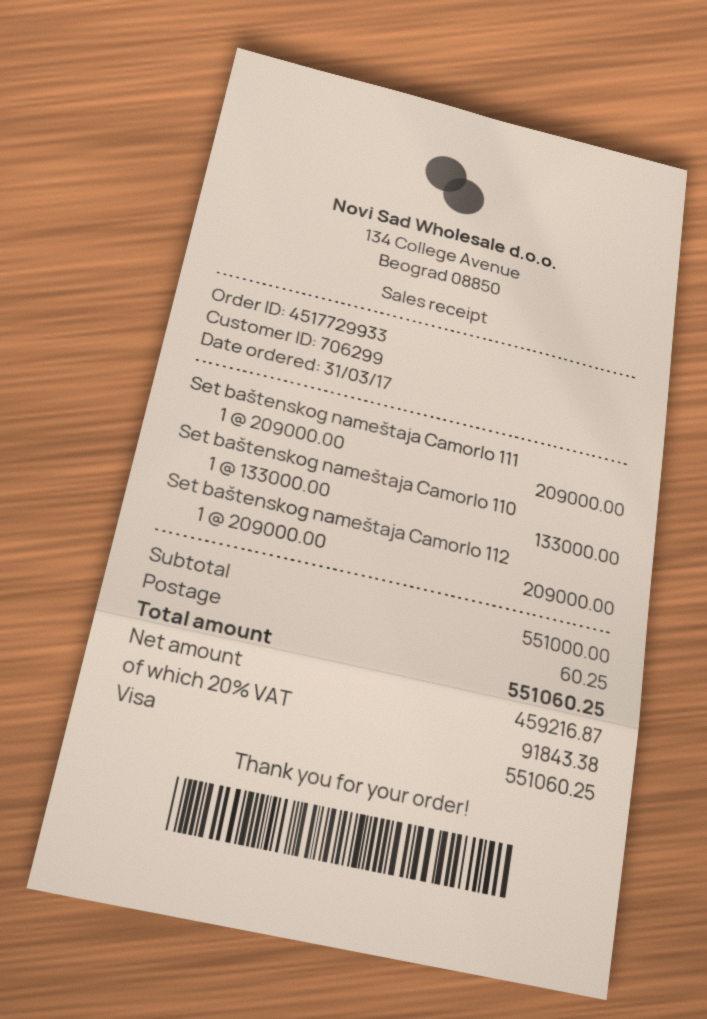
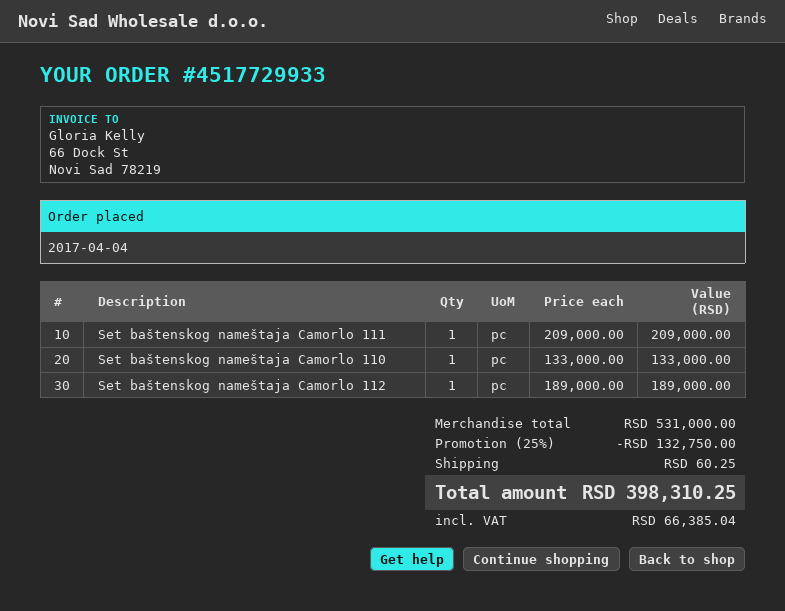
order date: 2017-03-31 -> 2017-04-04
Set baštenskog nameštaja Camorlo 112: 1 x 209000.00 = 209000.00 -> 1 x 189000.00 = 189000.00
subtotal: 551000.00 -> 531000.00
discount: none -> 25% = 132750.00
tax: 91843.38 -> 66385.04
total: 551060.25 -> 398310.25

